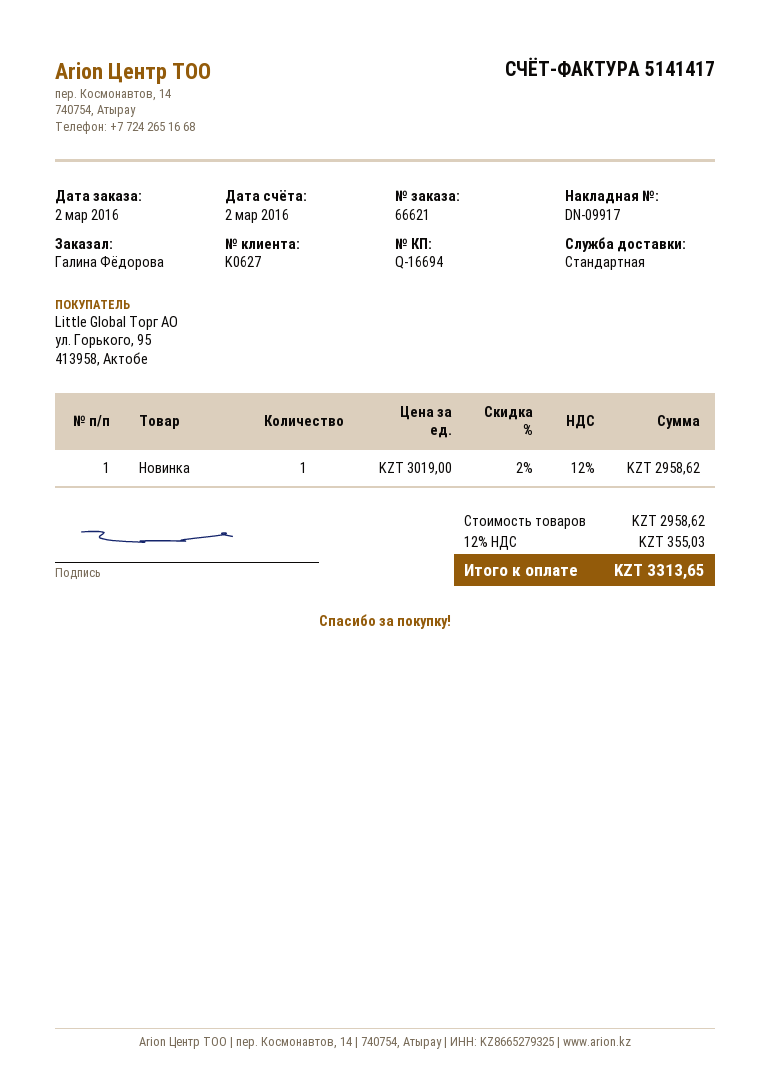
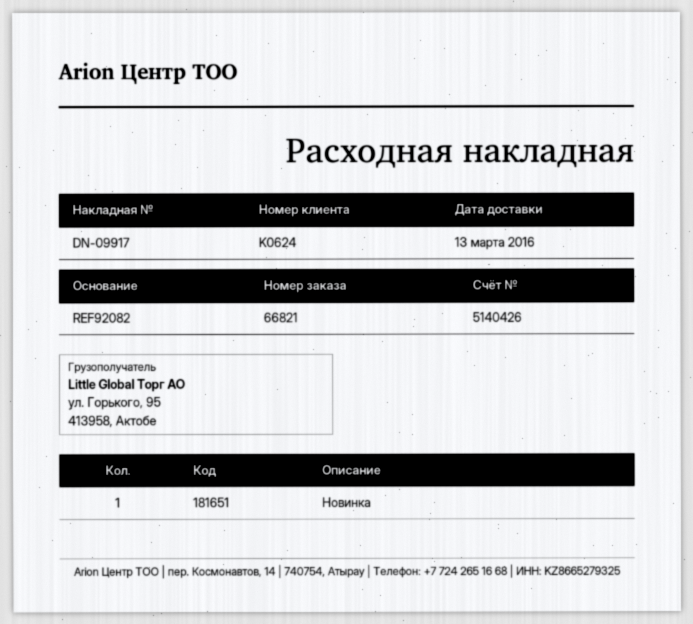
order number: 66621 -> 66821
invoice number: 5141417 -> 5140426
customer number: K0627 -> K0624

